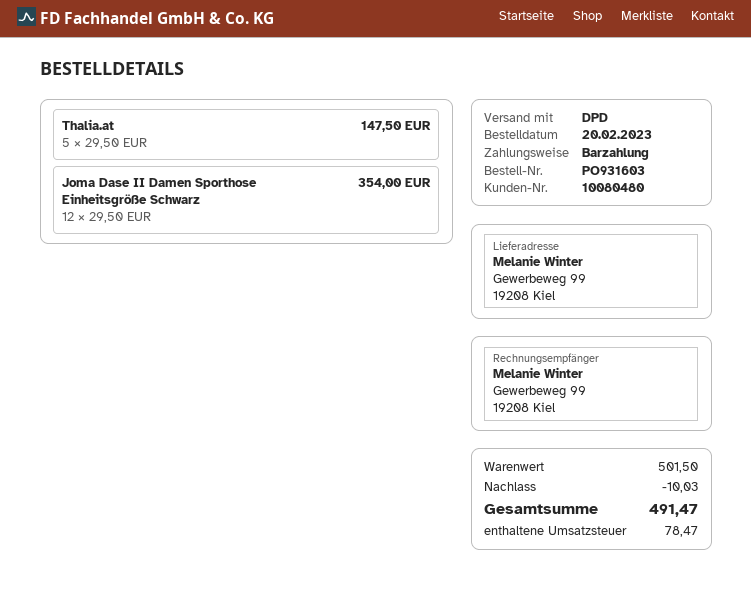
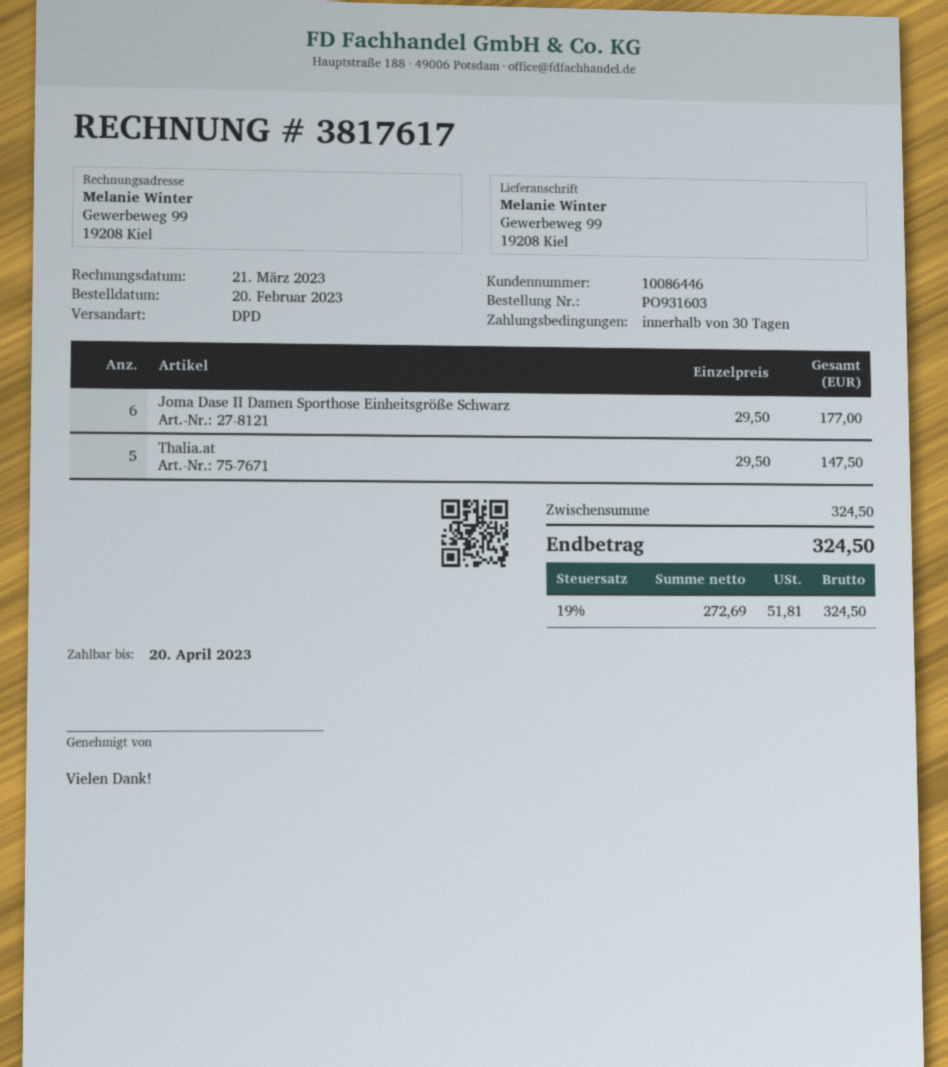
customer number: 10080480 -> 10086446
Joma Dase II Damen Sporthose Einheitsgröße Schwarz: 12 x 29.50 = 354.00 -> 6 x 29.50 = 177.00
subtotal: 501.50 -> 324.50
discount: 10.03 -> none
tax: 78.47 -> 51.81
total: 491.47 -> 324.50

